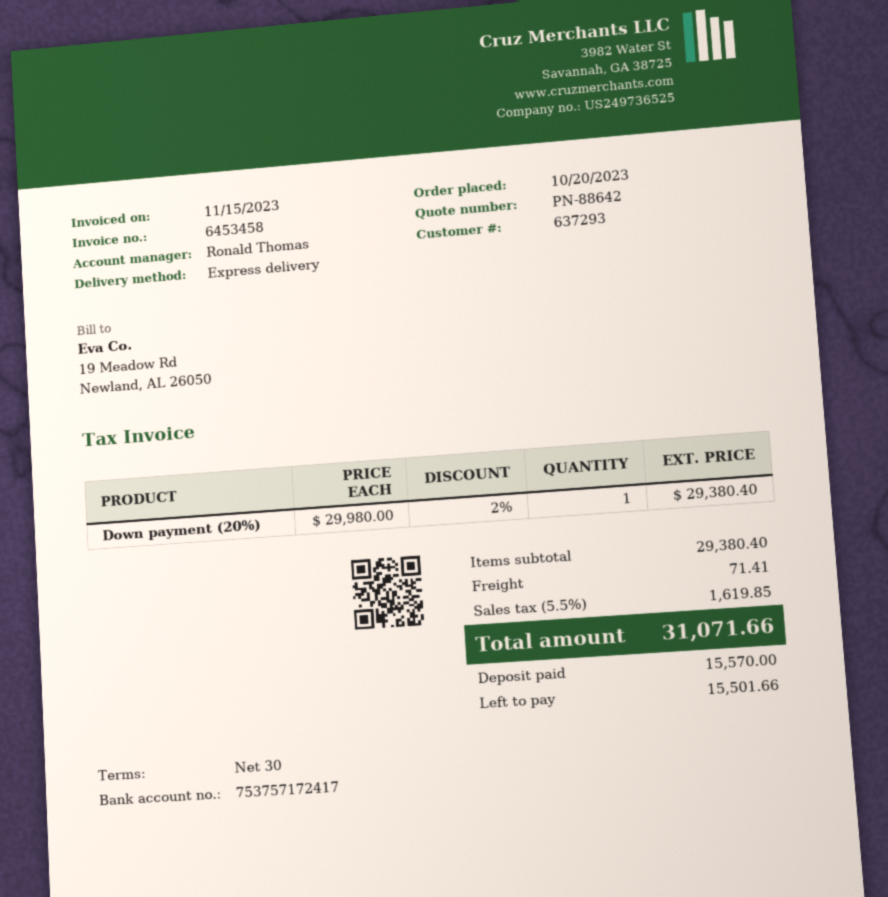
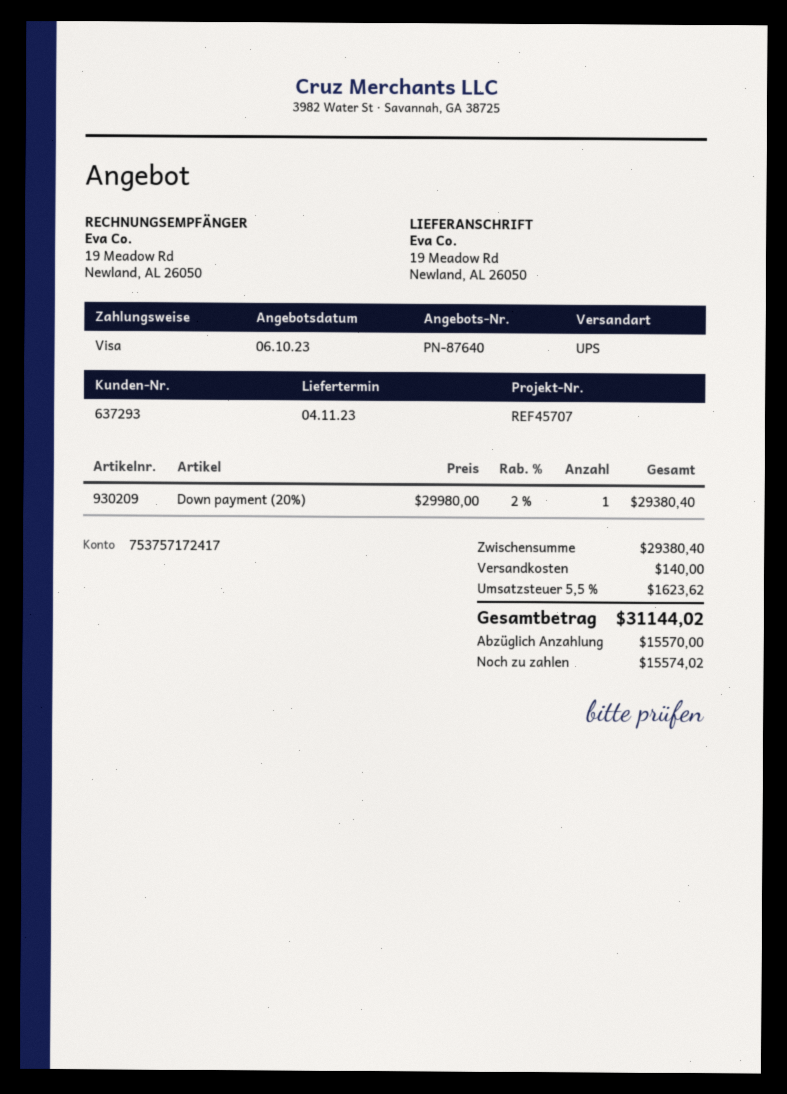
quote number: PN-88642 -> PN-87640
shipping method: express -> UPS
shipping: 71.41 -> 140.00
tax: 5.5% = 1619.85 -> 5.5% = 1623.62
total: 31071.66 -> 31144.02
balance: 15501.66 -> 15574.02

